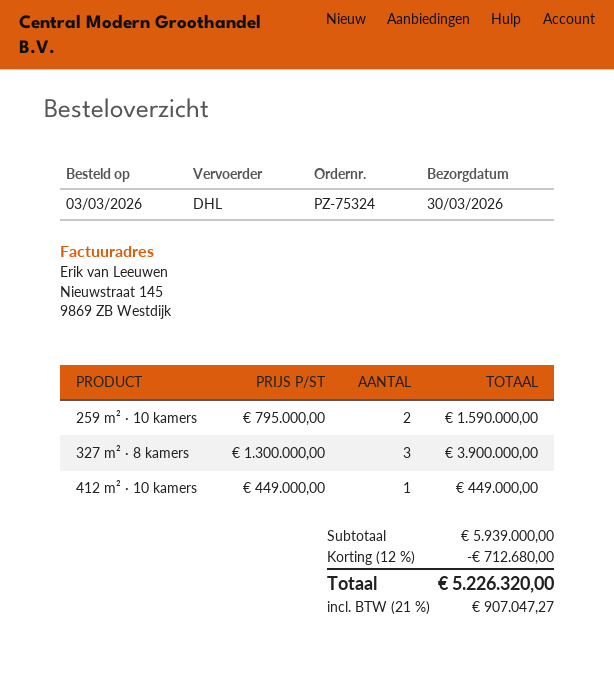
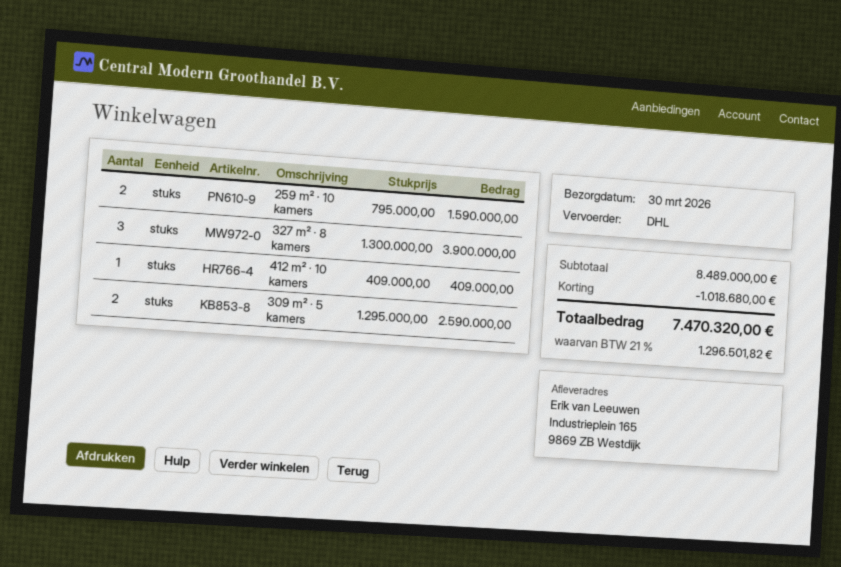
412 m² · 10 kamers: 1 x 449000.00 = 449000.00 -> 1 x 409000.00 = 409000.00
309 m² · 5 kamers: none -> 2 x 1295000.00 = 2590000.00
subtotal: 5939000.00 -> 8489000.00
discount: 712680.00 -> 1018680.00
tax: 21% = 907047.27 -> 21% = 1296501.82
total: 5226320.00 -> 7470320.00

